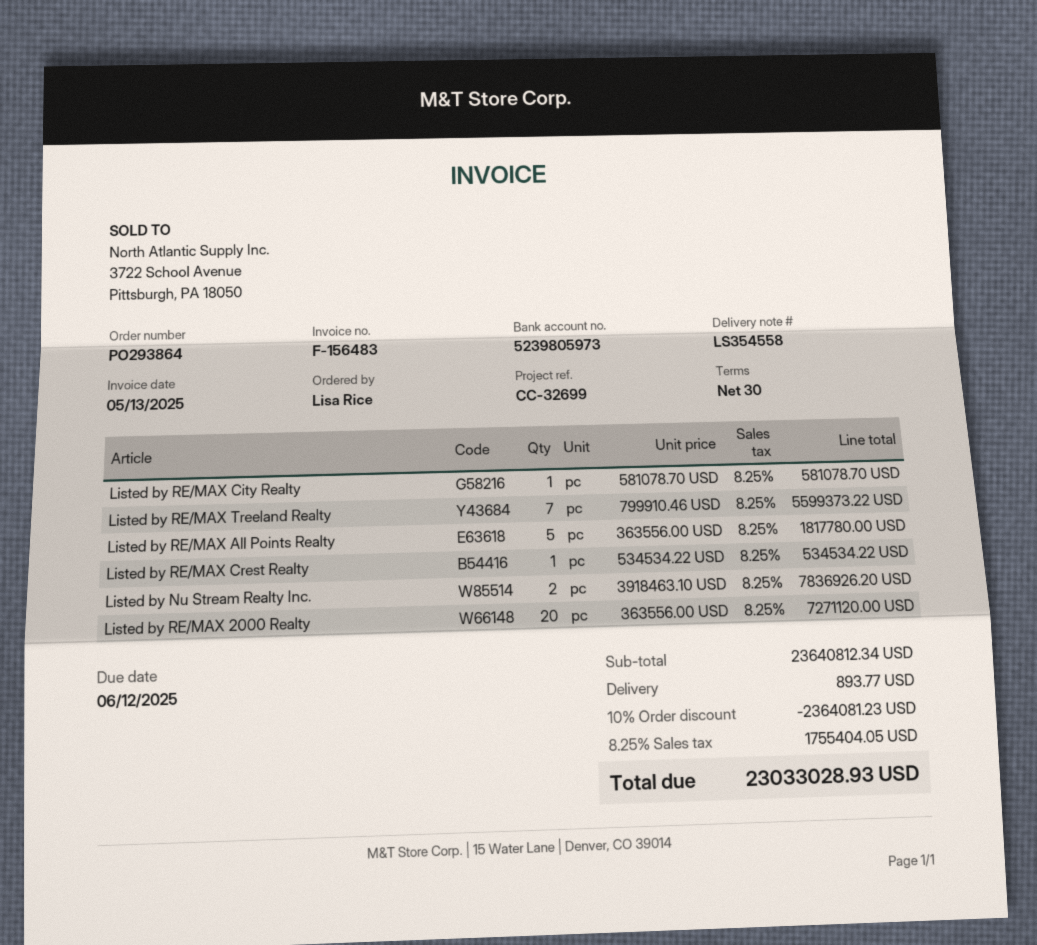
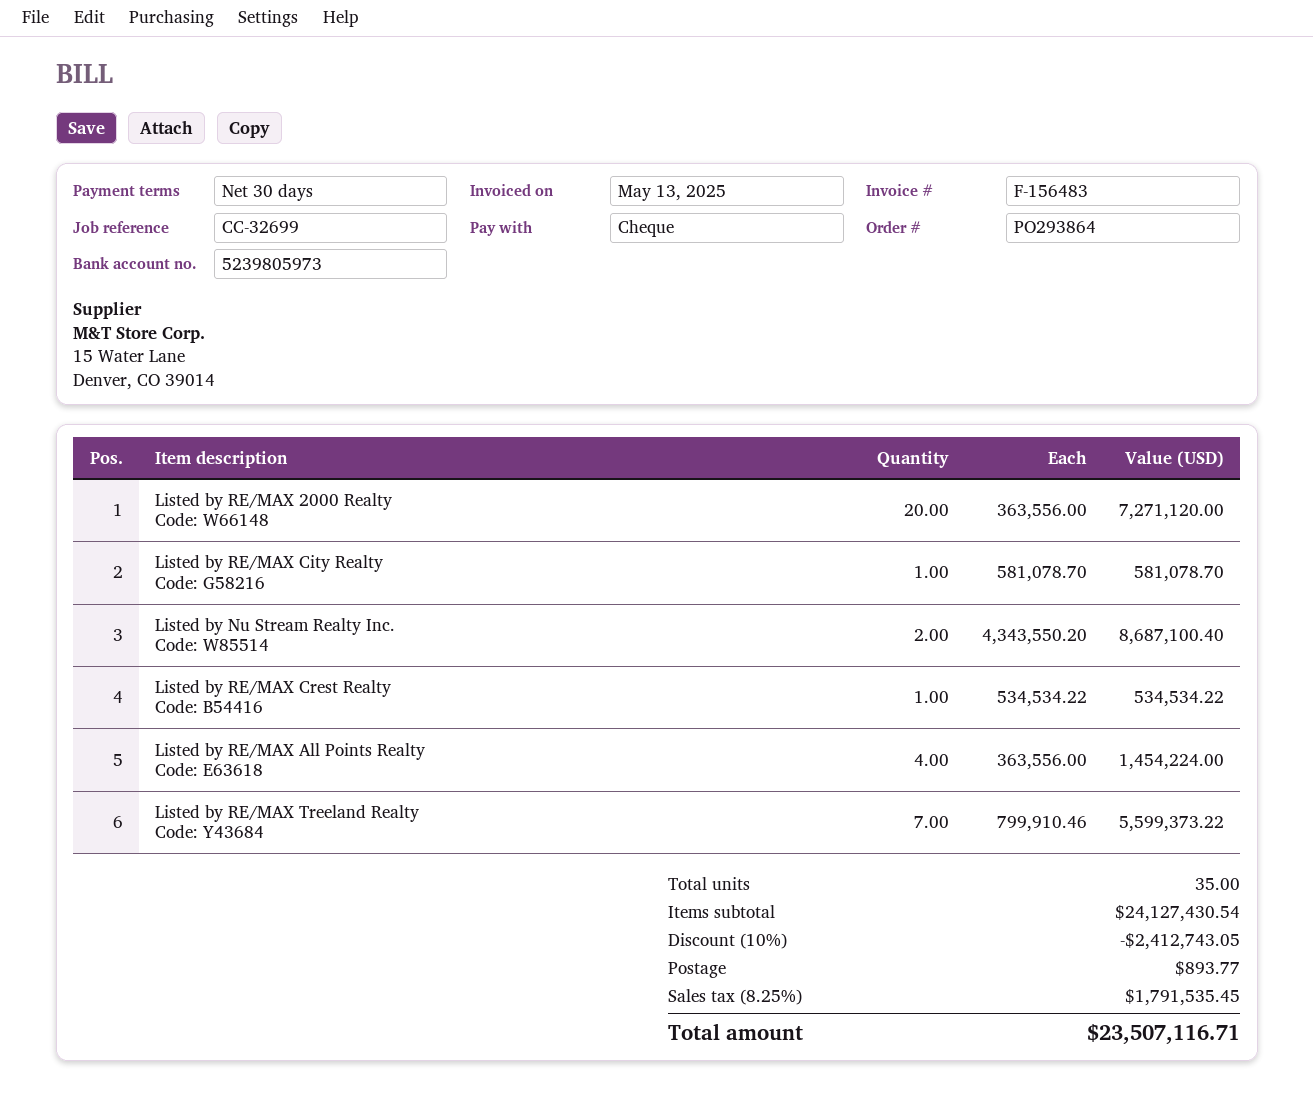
Listed by RE/MAX All Points Realty: 5 x 363556.00 = 1817780.00 -> 4 x 363556.00 = 1454224.00
Listed by Nu Stream Realty Inc.: 2 x 3918463.10 = 7836926.20 -> 2 x 4343550.20 = 8687100.40
subtotal: 23640812.34 -> 24127430.54
discount: 10% = 2364081.23 -> 10% = 2412743.05
tax: 8.25% = 1755404.05 -> 8.25% = 1791535.45
total: 23033028.93 -> 23507116.71

